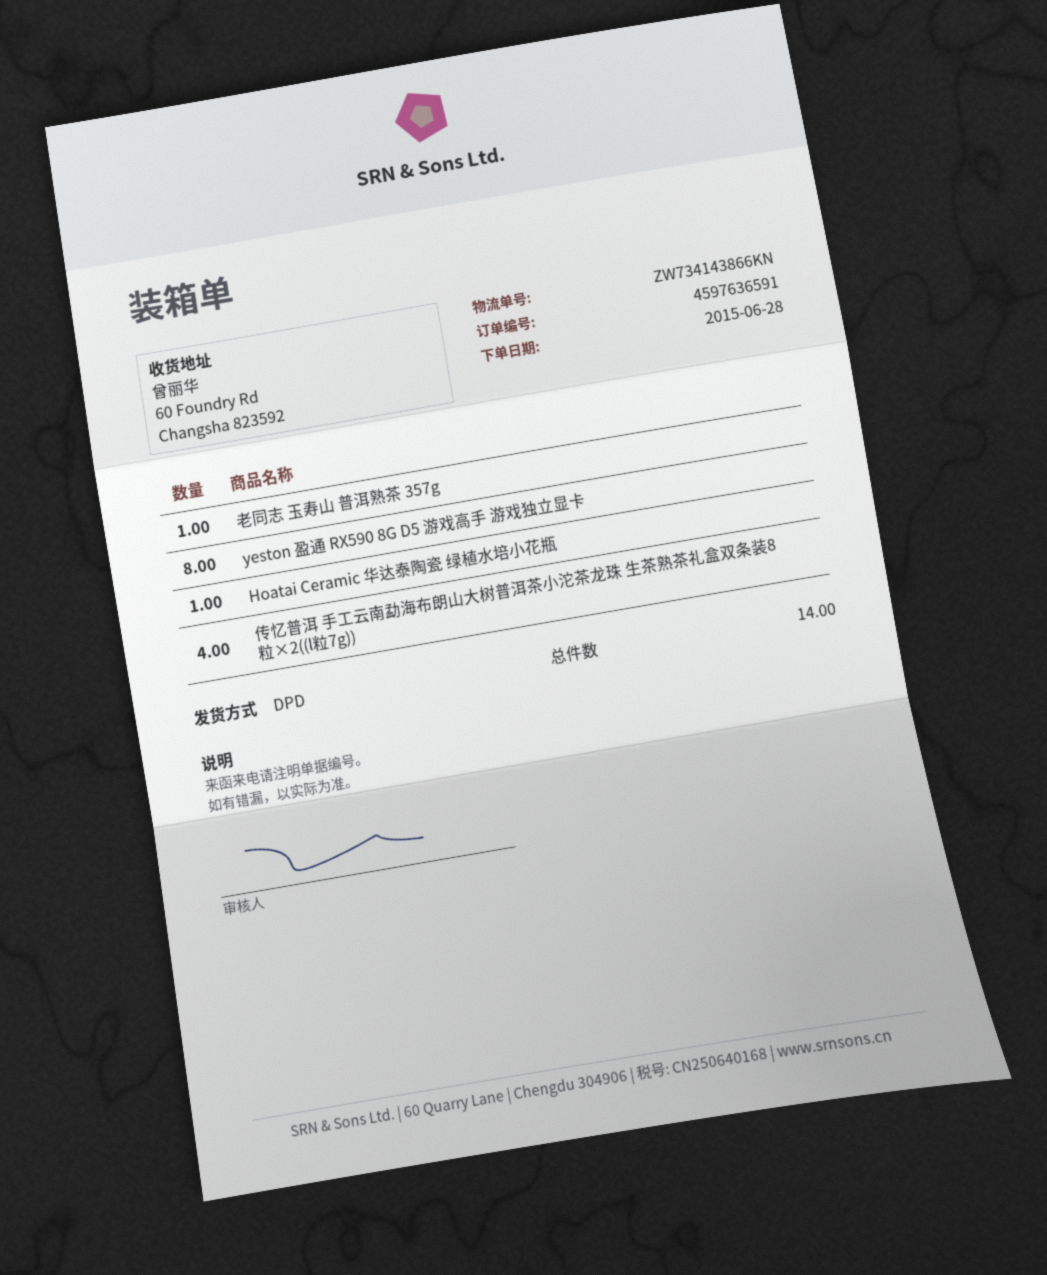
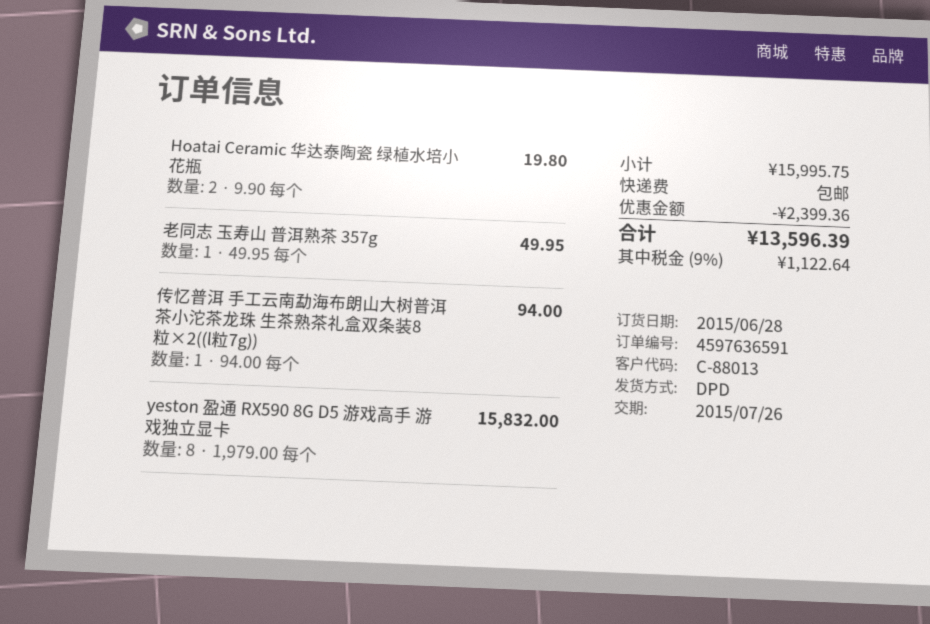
Hoatai Ceramic 华达泰陶瓷 绿植水培小花瓶: 1 -> 2
传忆普洱 手工云南勐海布朗山大树普洱茶小沱茶龙珠 生茶熟茶礼盒双条装8粒×2((l粒7g)): 4 -> 1

